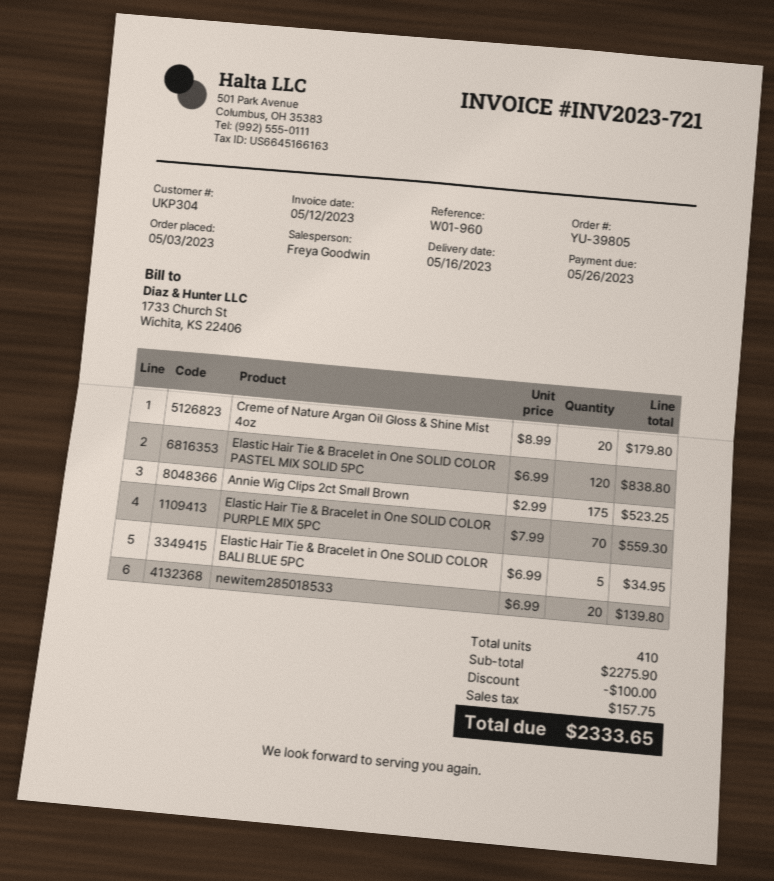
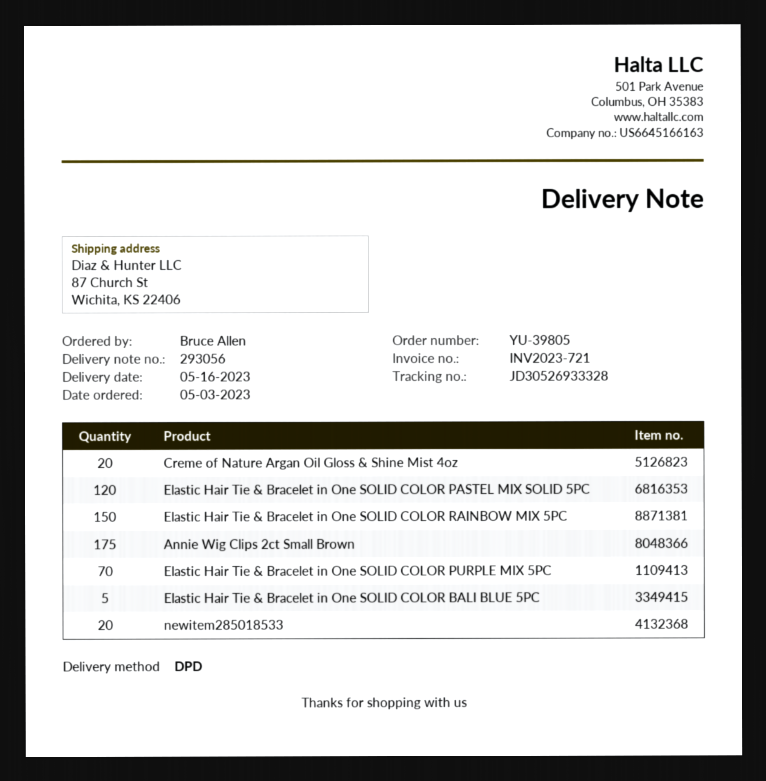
Elastic Hair Tie & Bracelet in One SOLID COLOR RAINBOW MIX 5PC: none -> 150

